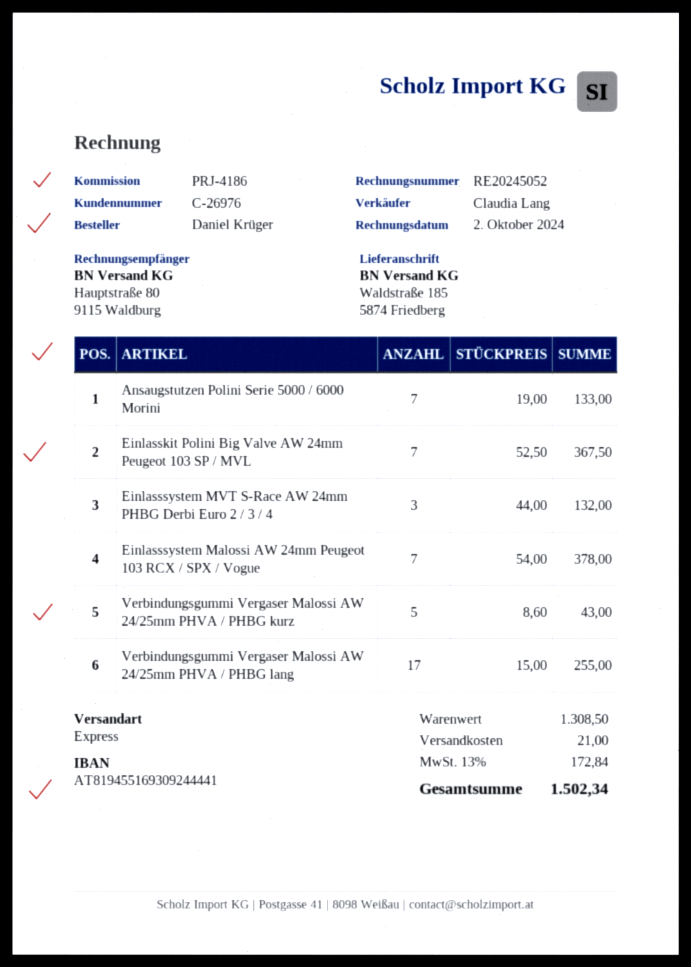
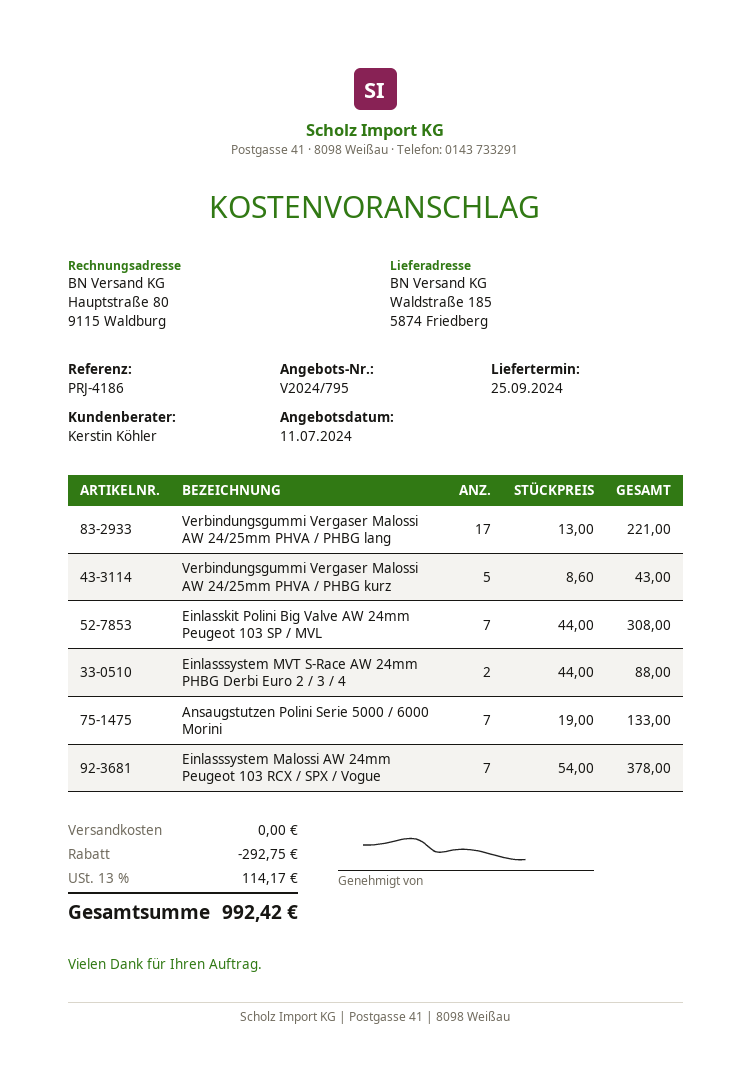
sales rep: Claudia Lang -> Kerstin Köhler
Einlasskit Polini Big Valve AW 24mm Peugeot 103 SP / MVL: 7 x 52.50 = 367.50 -> 7 x 44.00 = 308.00
Einlasssystem MVT S-Race AW 24mm PHBG Derbi Euro 2 / 3 / 4: 3 x 44.00 = 132.00 -> 2 x 44.00 = 88.00
Verbindungsgummi Vergaser Malossi AW 24/25mm PHVA / PHBG lang: 17 x 15.00 = 255.00 -> 17 x 13.00 = 221.00
discount: none -> 292.75
shipping: 21.00 -> 0.00
tax: 13% = 172.84 -> 13% = 114.17
total: 1502.34 -> 992.42

